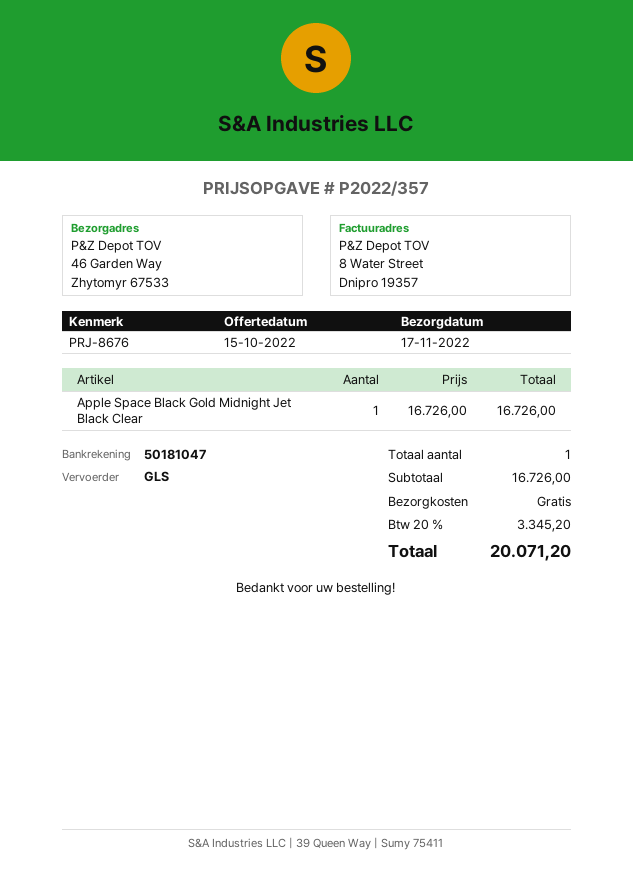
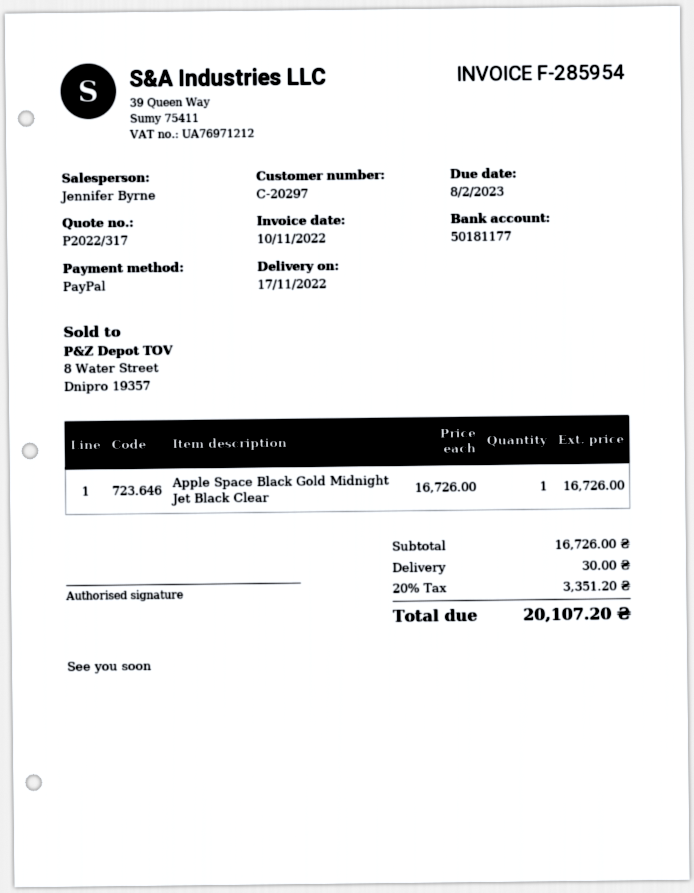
quote number: P2022/357 -> P2022/317
bank account: 50181047 -> 50181177
shipping: 0.00 -> 30.00
tax: 20% = 3345.20 -> 20% = 3351.20
total: 20071.20 -> 20107.20

